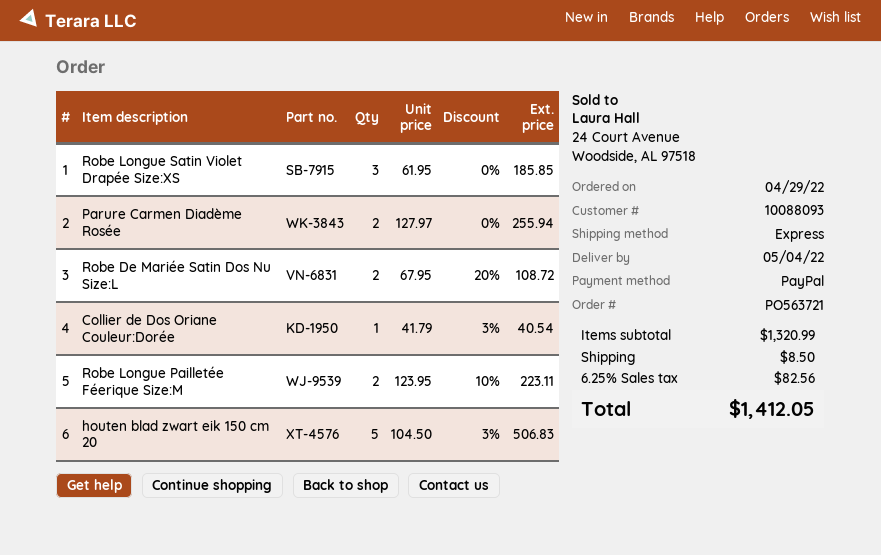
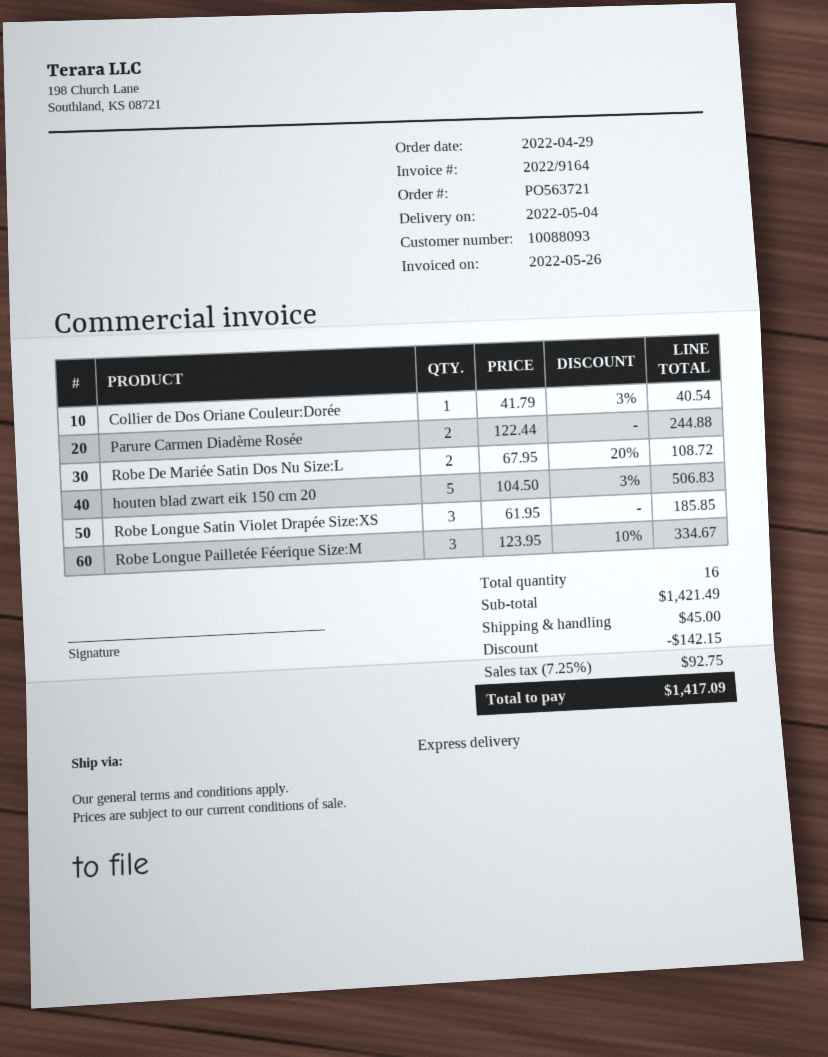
Parure Carmen Diadème Rosée: 2 x 127.97 = 255.94 -> 2 x 122.44 = 244.88
Robe Longue Pailletée Féerique Size:M: 2 x 123.95 - 10% = 223.11 -> 3 x 123.95 - 10% = 334.67
subtotal: 1320.99 -> 1421.49
discount: none -> 142.15
shipping: 8.50 -> 45.00
tax: 6.25% = 82.56 -> 7.25% = 92.75
total: 1412.05 -> 1417.09

